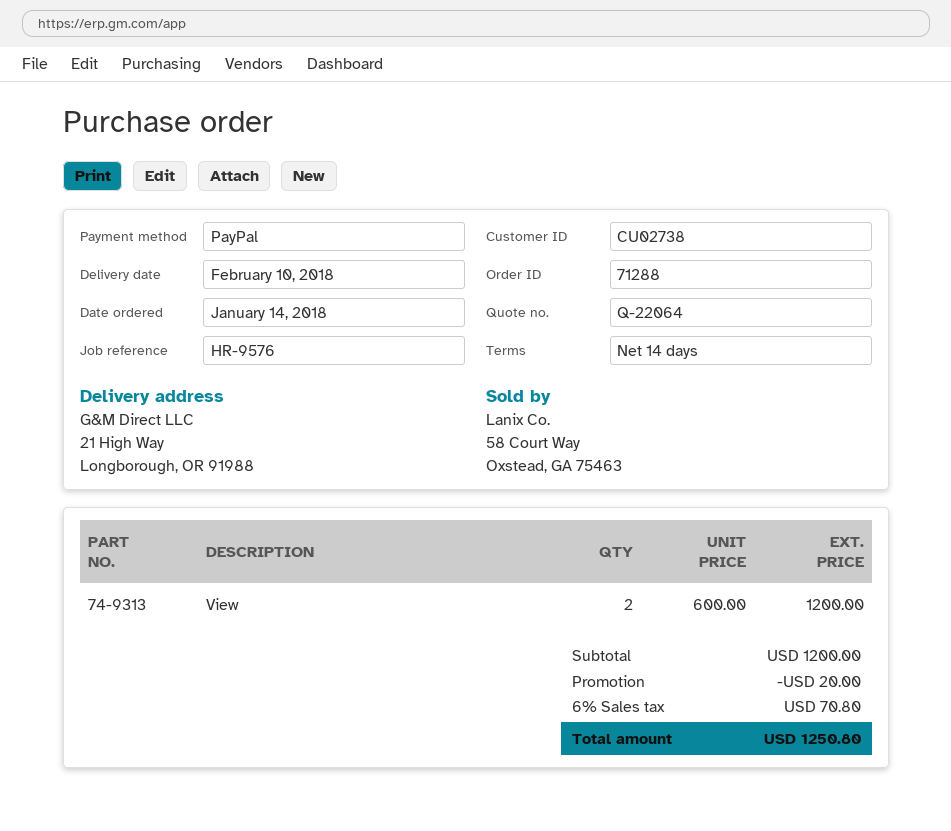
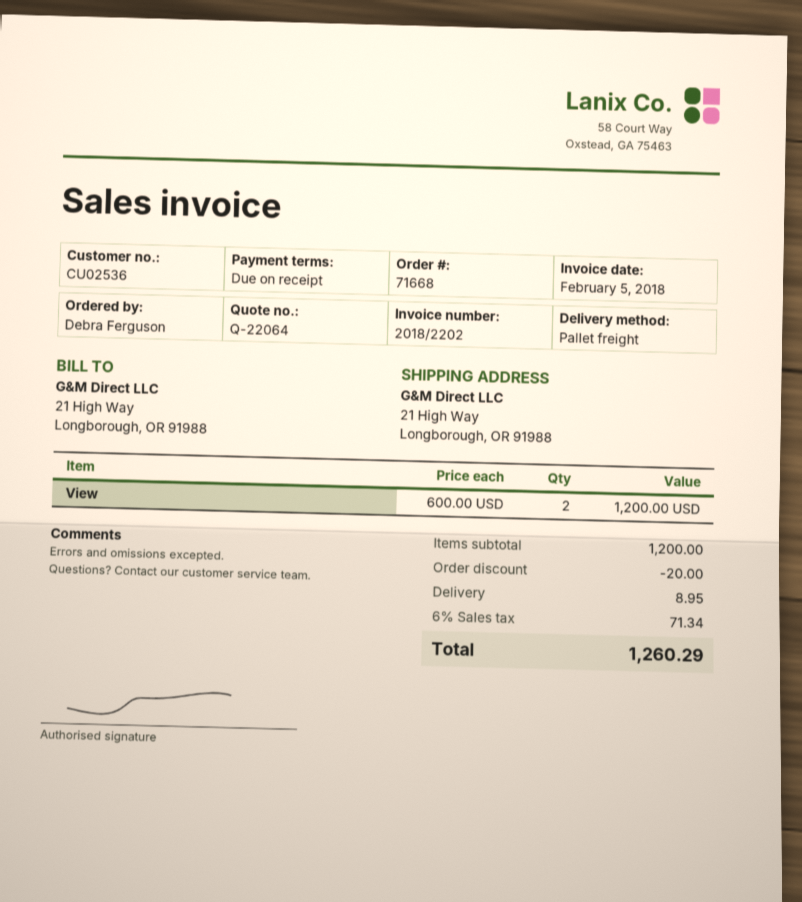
order number: 71288 -> 71668
payment terms: 14 days -> on receipt
customer number: CU02738 -> CU02536
shipping: none -> 8.95
tax: 6% = 70.80 -> 6% = 71.34
total: 1250.80 -> 1260.29

